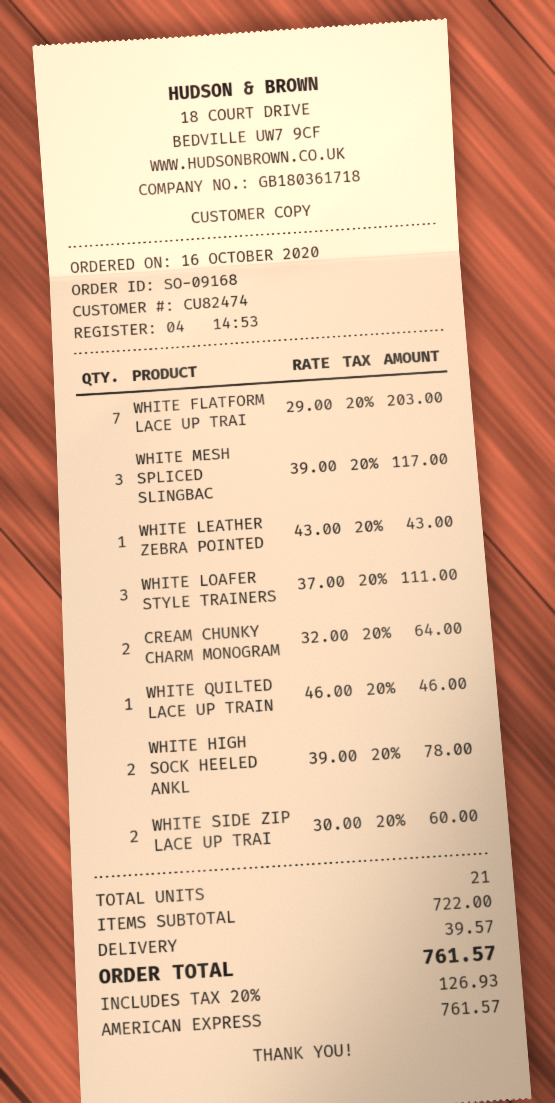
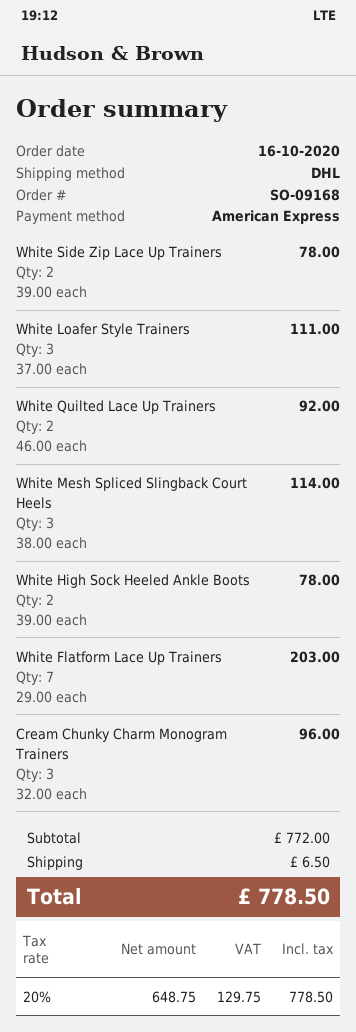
WHITE MESH SPLICED SLINGBAC: 3 x 39.00 = 117.00 -> 3 x 38.00 = 114.00
WHITE LEATHER ZEBRA POINTED: 1 x 43.00 = 43.00 -> none
CREAM CHUNKY CHARM MONOGRAM: 2 x 32.00 = 64.00 -> 3 x 32.00 = 96.00
WHITE QUILTED LACE UP TRAIN: 1 x 46.00 = 46.00 -> 2 x 46.00 = 92.00
WHITE SIDE ZIP LACE UP TRAI: 2 x 30.00 = 60.00 -> 2 x 39.00 = 78.00
subtotal: 722.00 -> 772.00
shipping: 39.57 -> 6.50
tax: 20% = 126.93 -> 20% = 129.75
total: 761.57 -> 778.50

